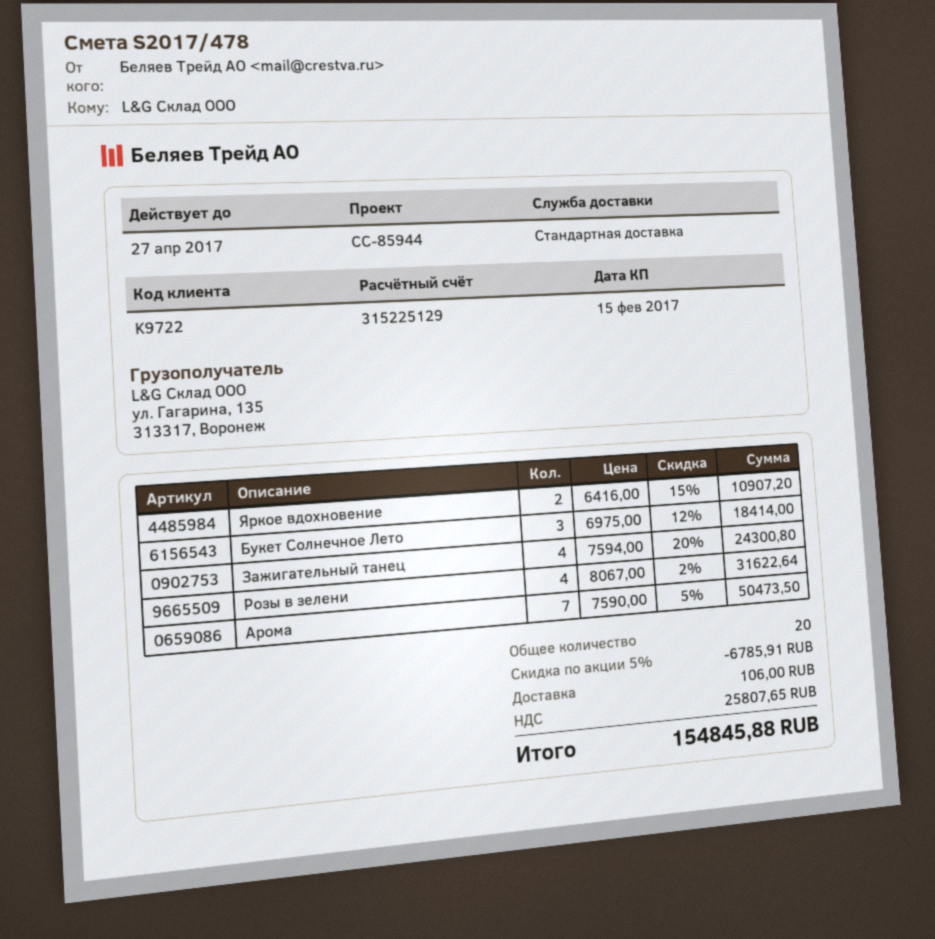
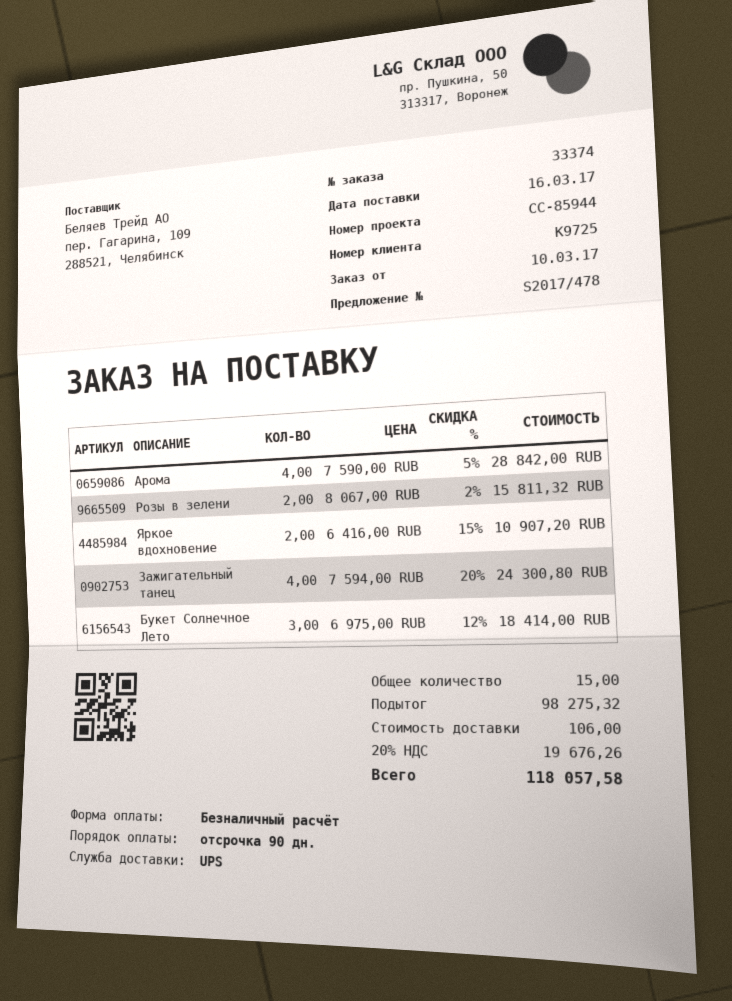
customer number: K9722 -> K9725
shipping method: standard -> UPS
Розы в зелени: 4 x 8067.00 - 2% = 31622.64 -> 2 x 8067.00 - 2% = 15811.32
Арома: 7 x 7590.00 - 5% = 50473.50 -> 4 x 7590.00 - 5% = 28842.00
total quantity: 20 -> 15
discount: 5% = 6785.91 -> none
tax: 25807.65 -> 19676.26
total: 154845.88 -> 118057.58

